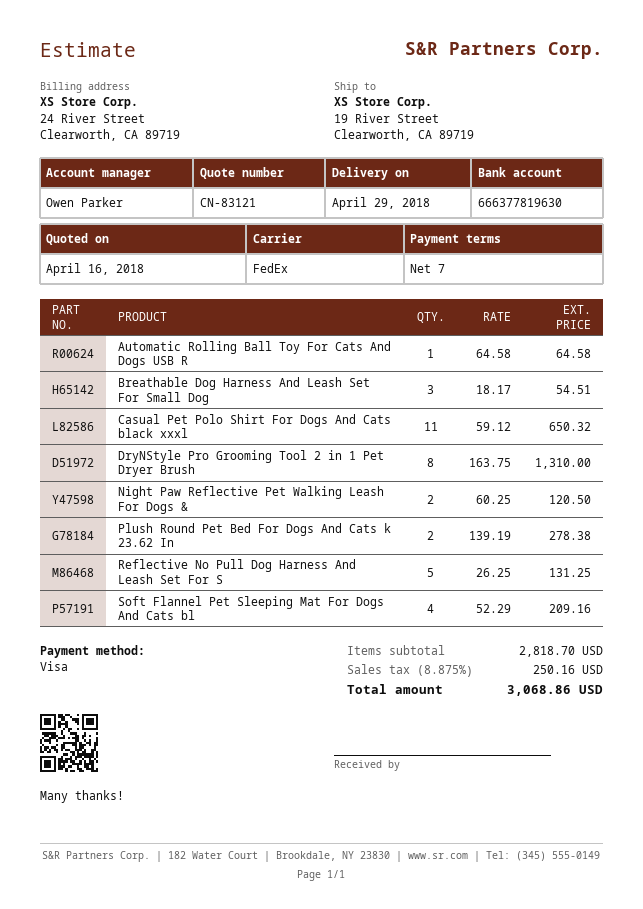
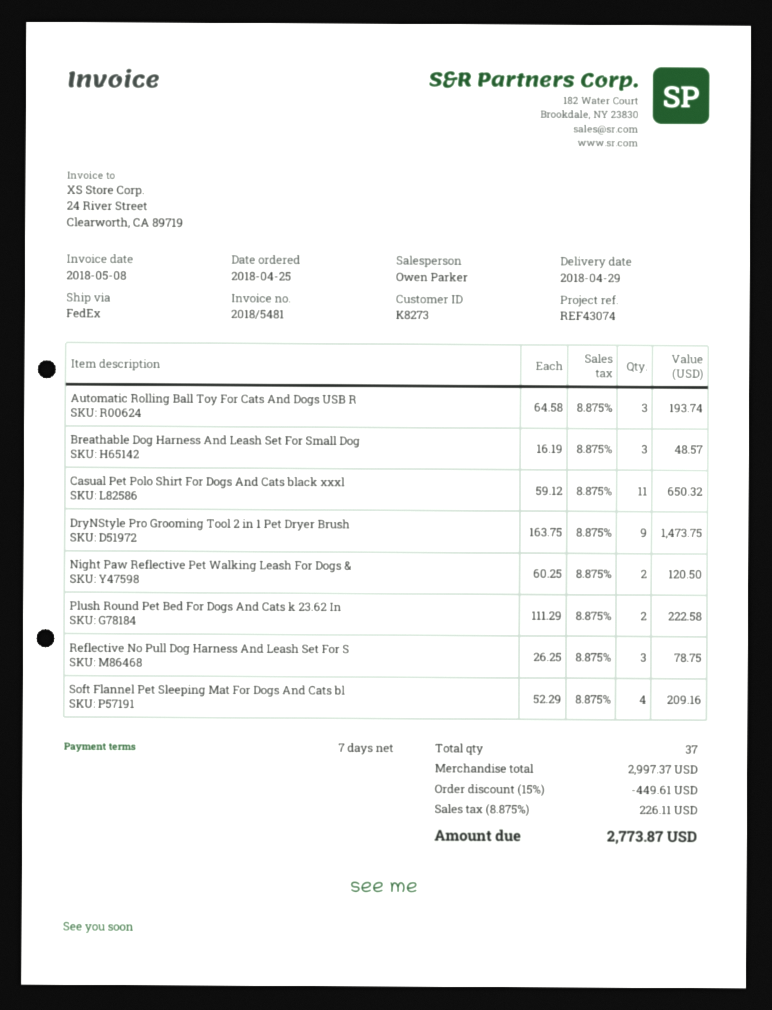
Automatic Rolling Ball Toy For Cats And Dogs USB R: 1 x 64.58 = 64.58 -> 3 x 64.58 = 193.74
Breathable Dog Harness And Leash Set For Small Dog: 3 x 18.17 = 54.51 -> 3 x 16.19 = 48.57
DryNStyle Pro Grooming Tool 2 in 1 Pet Dryer Brush: 8 x 163.75 = 1310.00 -> 9 x 163.75 = 1473.75
Plush Round Pet Bed For Dogs And Cats k 23.62 In: 2 x 139.19 = 278.38 -> 2 x 111.29 = 222.58
Reflective No Pull Dog Harness And Leash Set For S: 5 x 26.25 = 131.25 -> 3 x 26.25 = 78.75
subtotal: 2818.70 -> 2997.37
discount: none -> 15% = 449.61
tax: 8.875% = 250.16 -> 8.875% = 226.11
total: 3068.86 -> 2773.87

